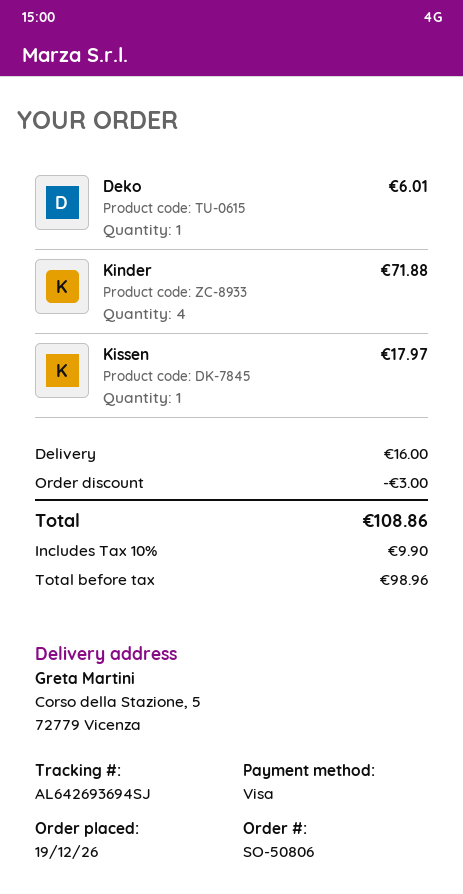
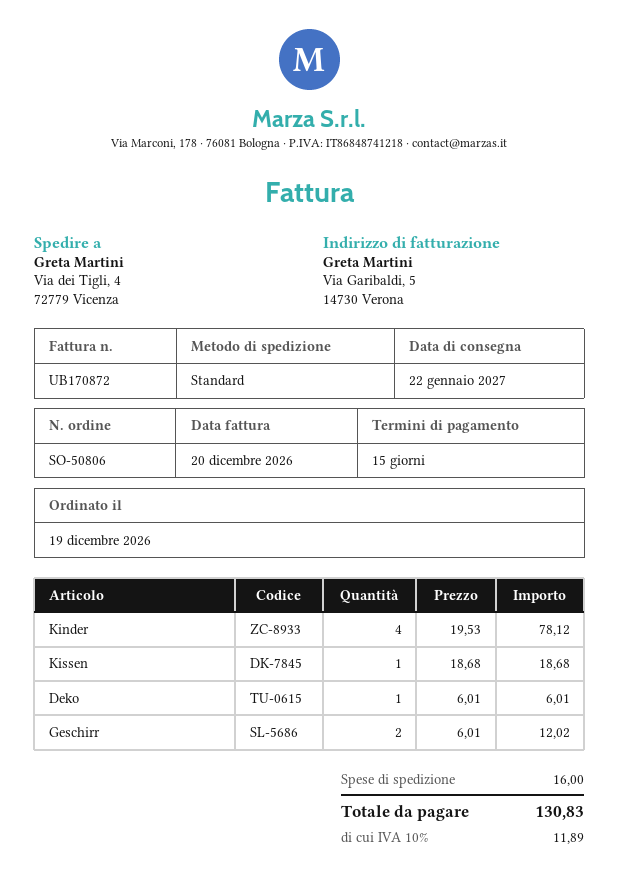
ship to: Corso della Stazione, 5, 72779 Vicenza -> Via dei Tigli, 4, 72779 Vicenza
Kinder: 4 for 71.88 -> 4 for 78.12
Kissen: 1 for 17.97 -> 1 for 18.68
Geschirr: none -> 2 for 12.02
discount: 3.00 -> none
tax: 10% = 9.90 -> 10% = 11.89
total: 108.86 -> 130.83

